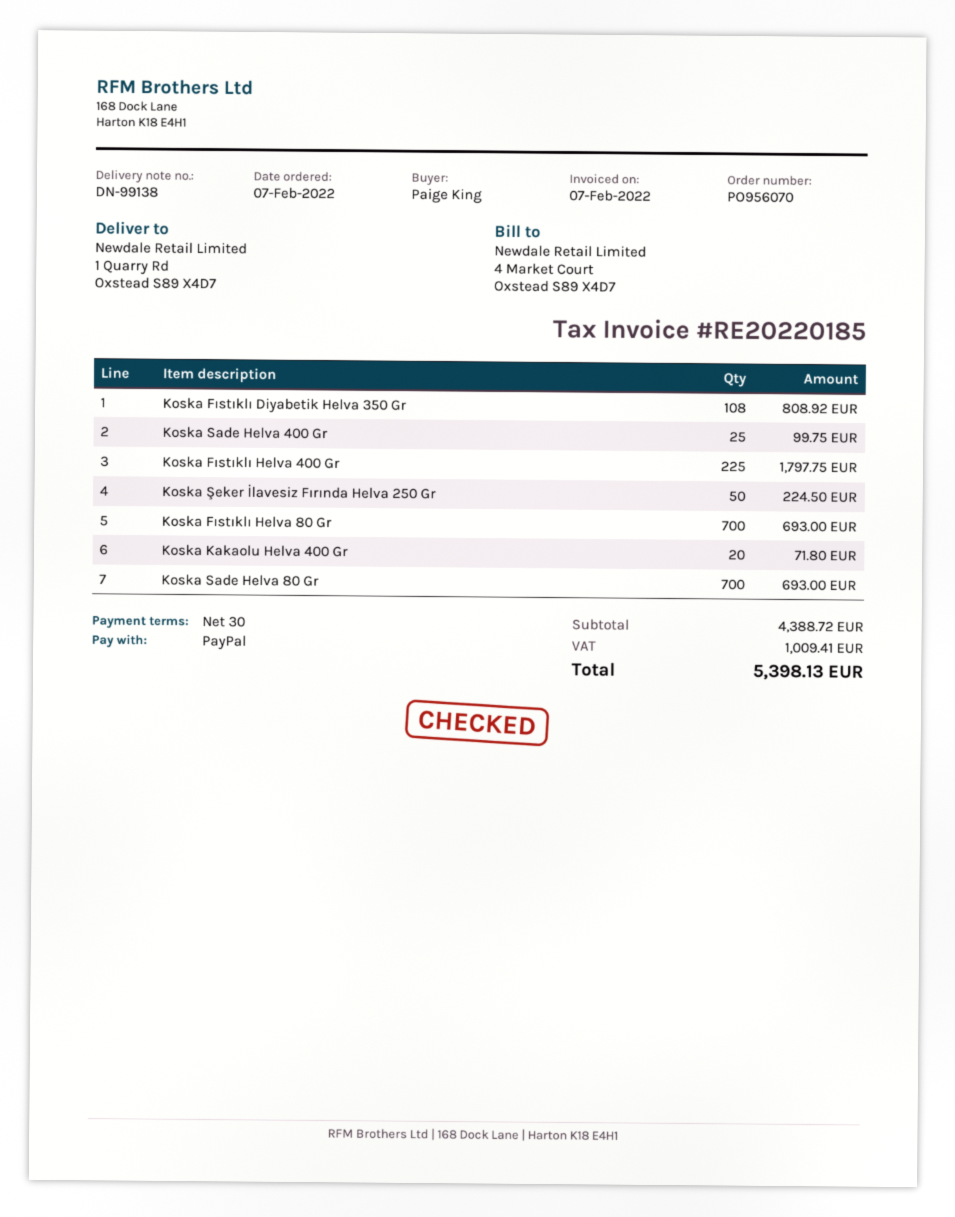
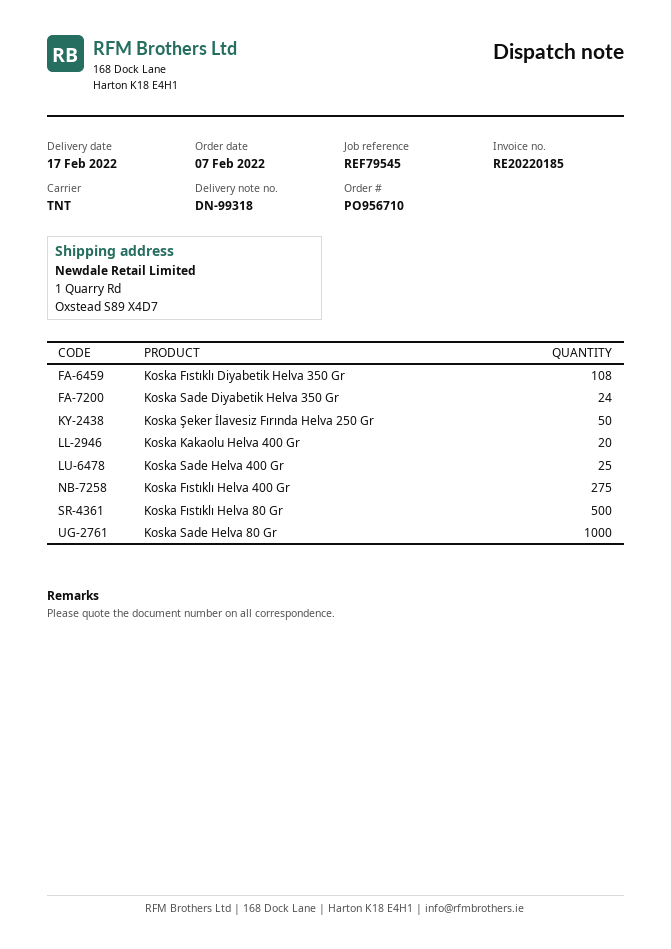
order number: PO956070 -> PO956710
delivery note number: DN-99138 -> DN-99318
Koska Fıstıklı Helva 400 Gr: 225 -> 275
Koska Fıstıklı Helva 80 Gr: 700 -> 500
Koska Sade Helva 80 Gr: 700 -> 1000
Koska Sade Diyabetik Helva 350 Gr: none -> 24

